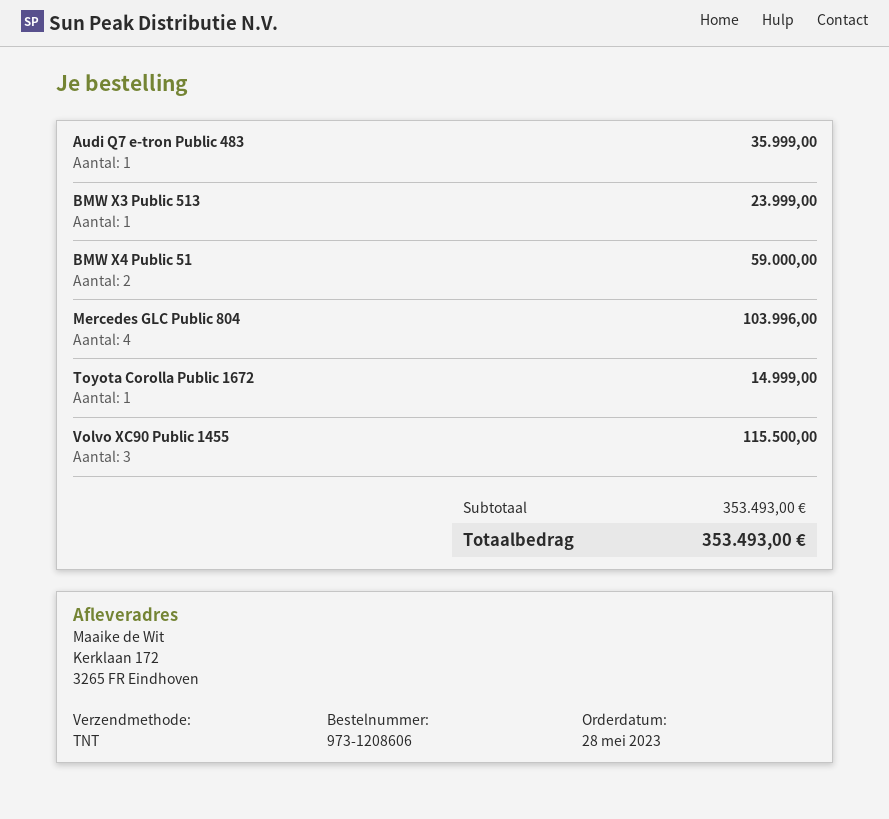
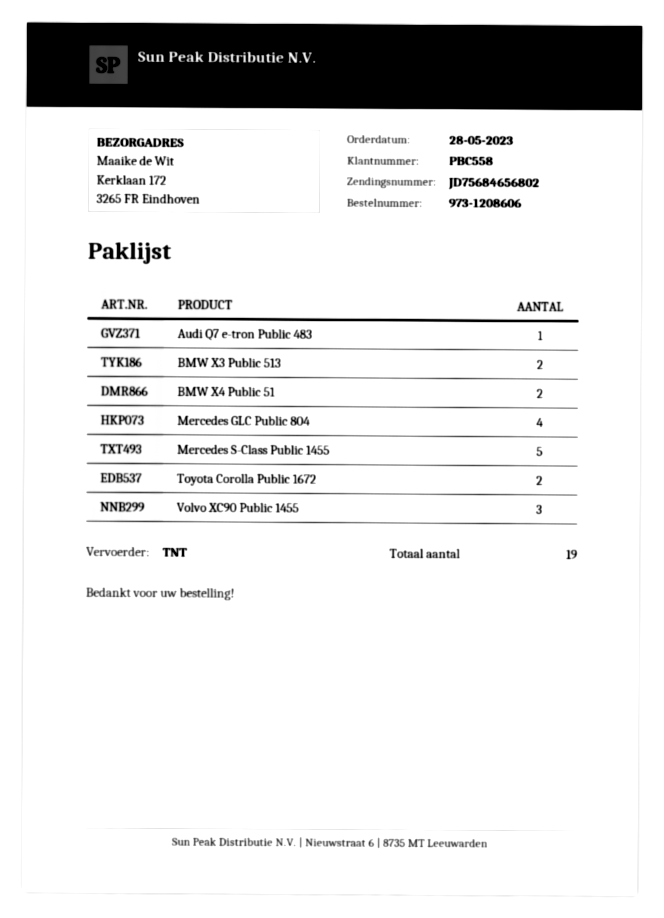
BMW X3 Public 513: 1 -> 2
Toyota Corolla Public 1672: 1 -> 2
Mercedes S-Class Public 1455: none -> 5

